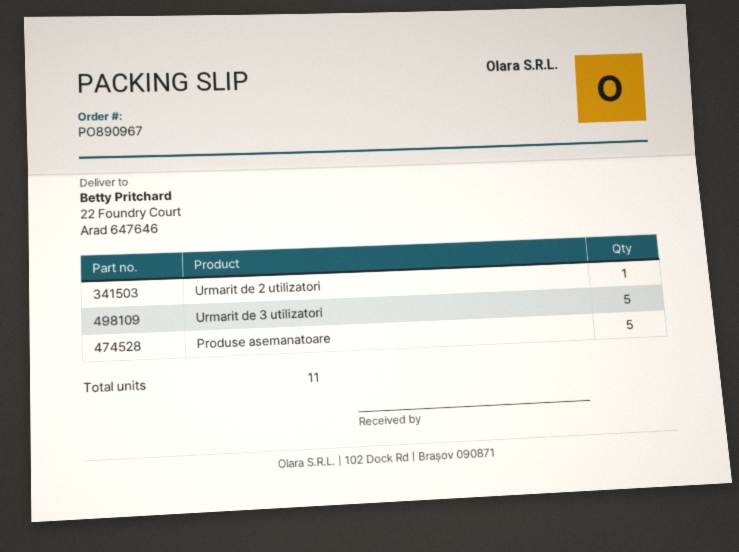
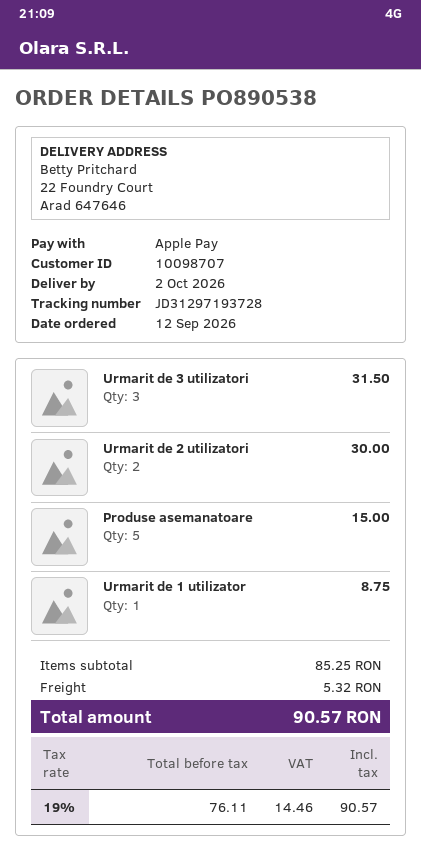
order number: PO890967 -> PO890538
Urmarit de 2 utilizatori: 1 -> 2
Urmarit de 3 utilizatori: 5 -> 3
Urmarit de 1 utilizator: none -> 1

